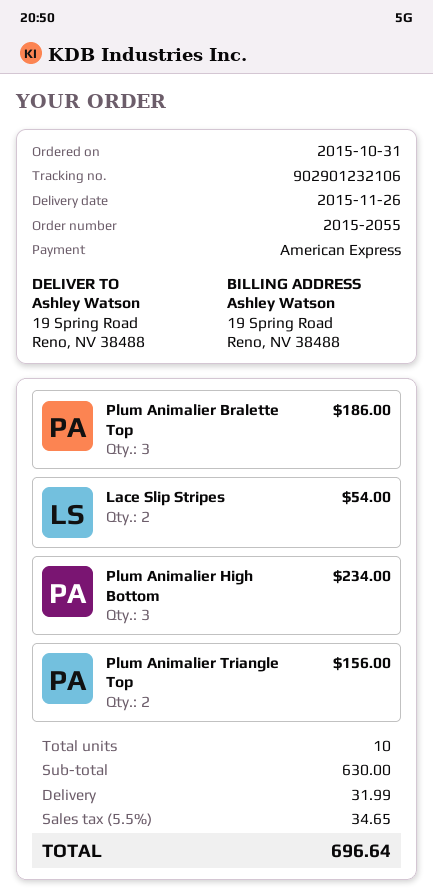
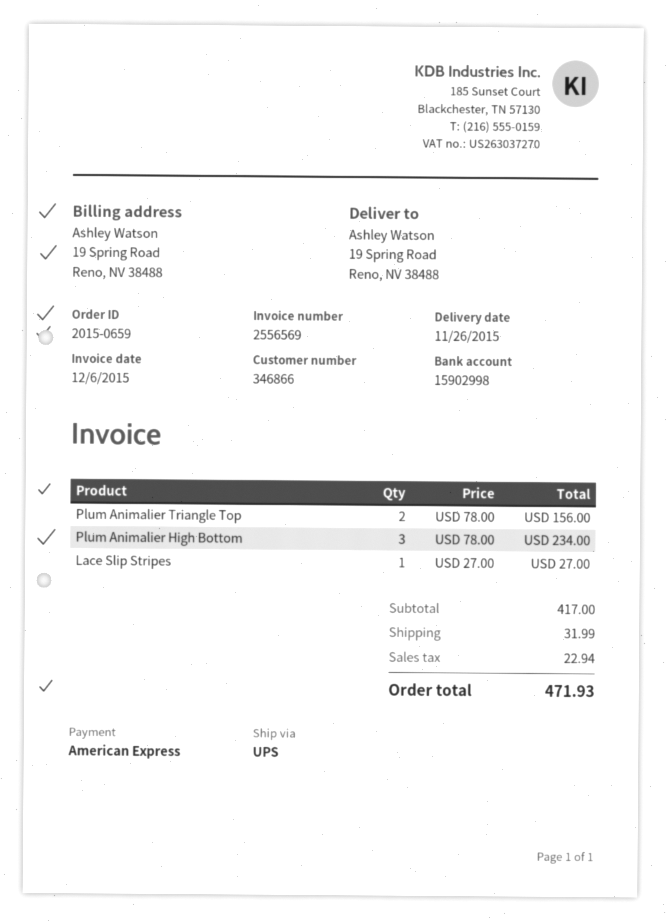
order number: 2015-2055 -> 2015-0659
Plum Animalier Bralette Top: 3 for 186.00 -> none
Lace Slip Stripes: 2 for 54.00 -> 1 for 27.00
subtotal: 630.00 -> 417.00
tax: 34.65 -> 22.94
total: 696.64 -> 471.93

